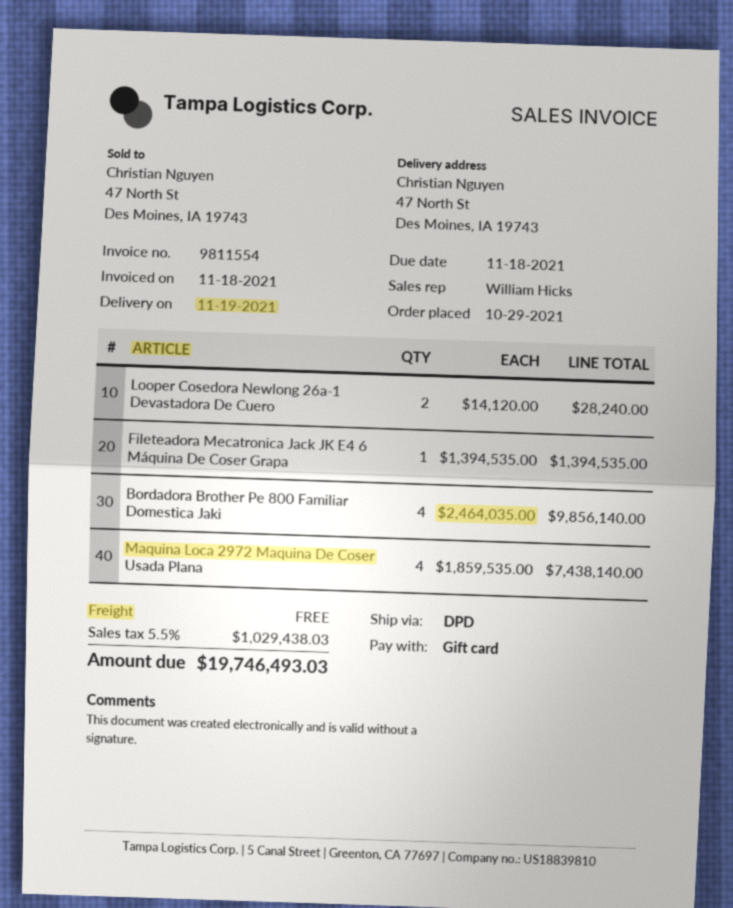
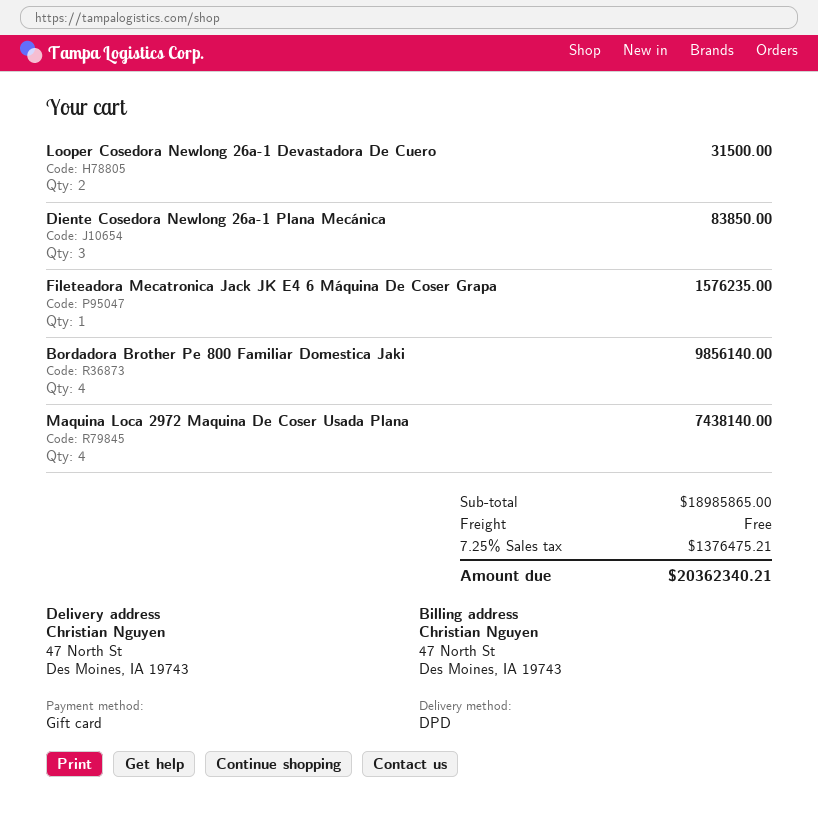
Looper Cosedora Newlong 26a-1 Devastadora De Cuero: 2 for 28240.00 -> 2 for 31500.00
Fileteadora Mecatronica Jack JK E4 6 Máquina De Coser Grapa: 1 for 1394535.00 -> 1 for 1576235.00
Diente Cosedora Newlong 26a-1 Plana Mecánica: none -> 3 for 83850.00
tax: 5.5% = 1029438.03 -> 7.25% = 1376475.21
total: 19746493.03 -> 20362340.21

